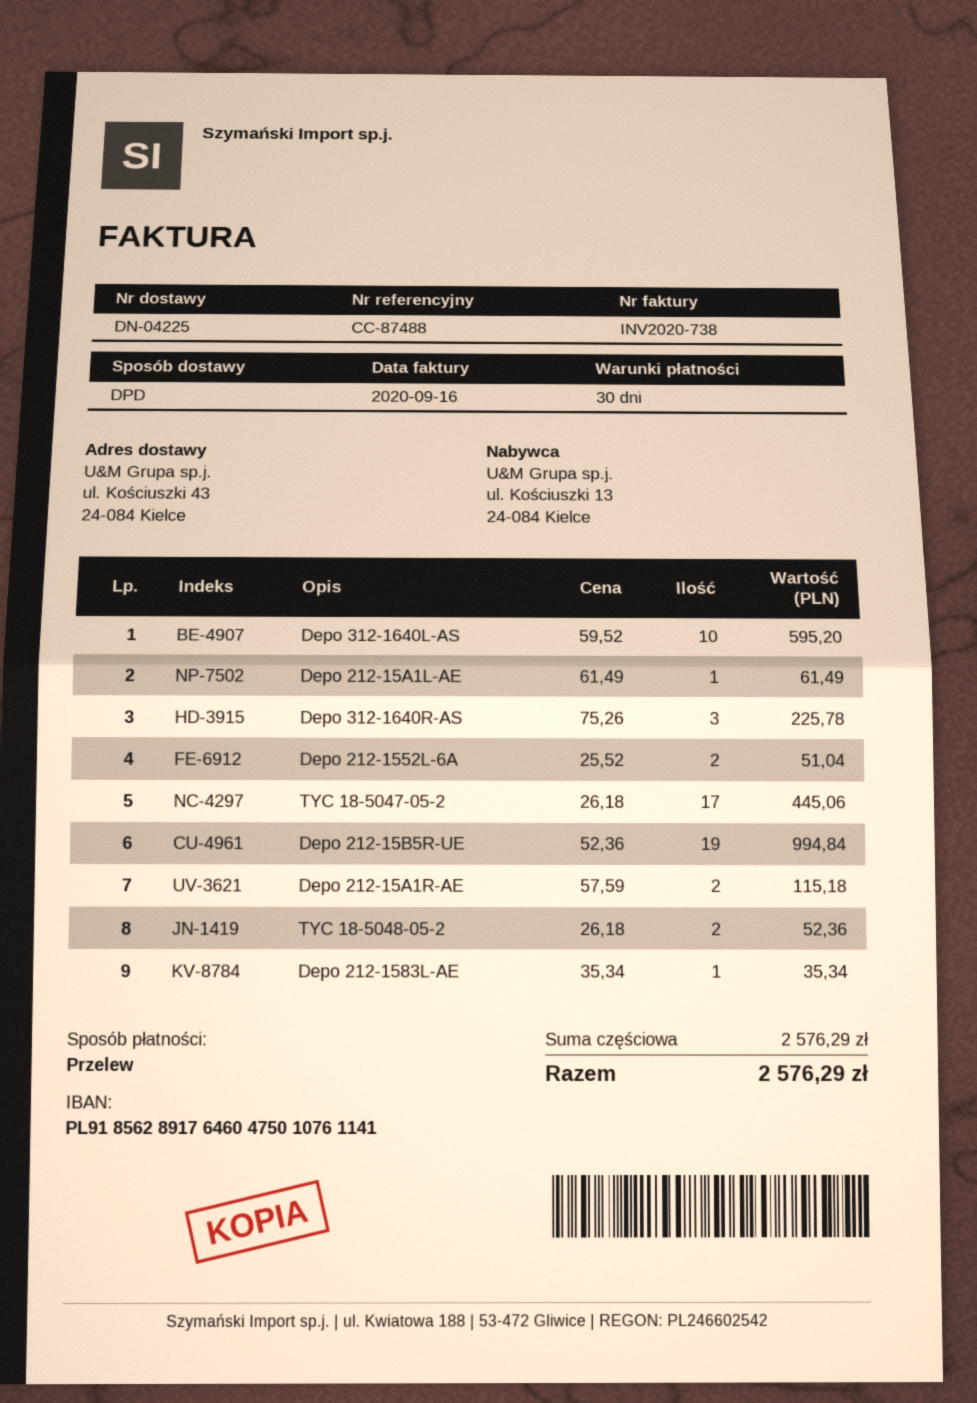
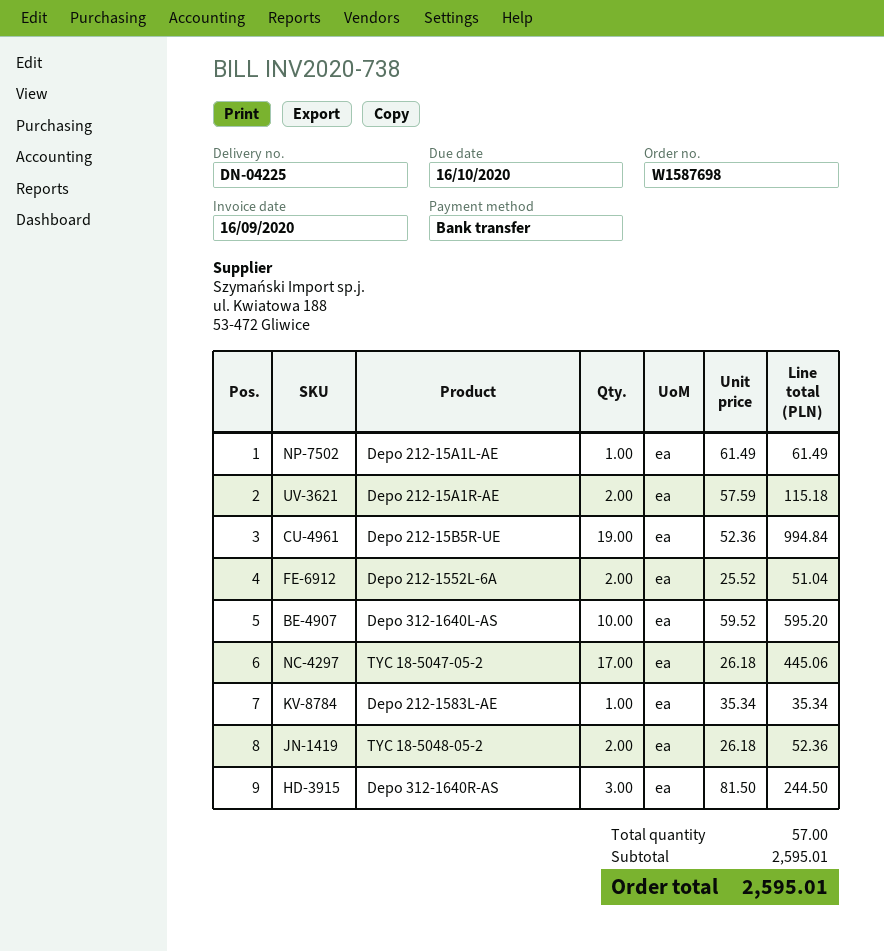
Depo 312-1640R-AS: 3 x 75.26 = 225.78 -> 3 x 81.50 = 244.50
subtotal: 2576.29 -> 2595.01
total: 2576.29 -> 2595.01

